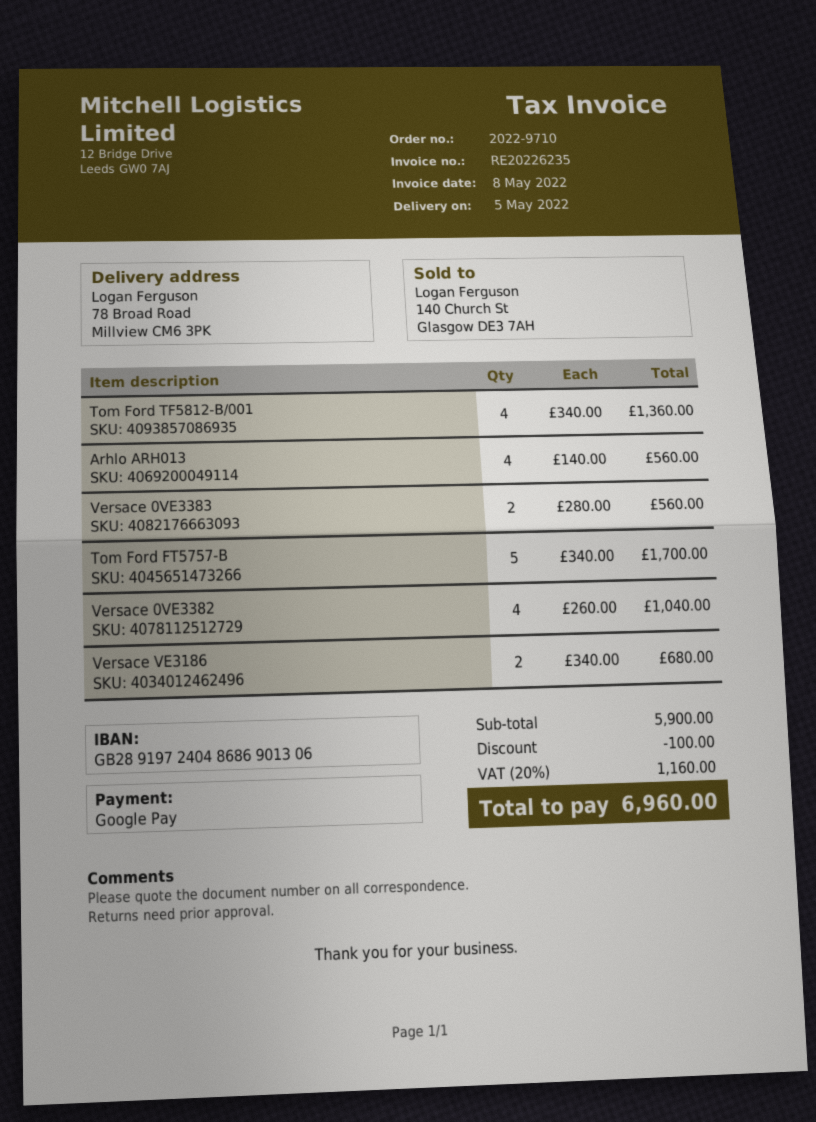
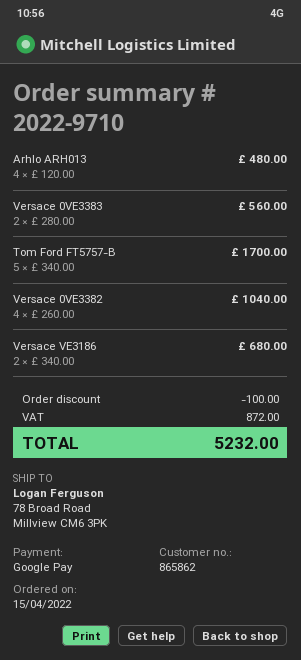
Tom Ford TF5812-B/001: 4 x 340.00 = 1360.00 -> none
Arhlo ARH013: 4 x 140.00 = 560.00 -> 4 x 120.00 = 480.00
tax: 1160.00 -> 872.00
total: 6960.00 -> 5232.00

